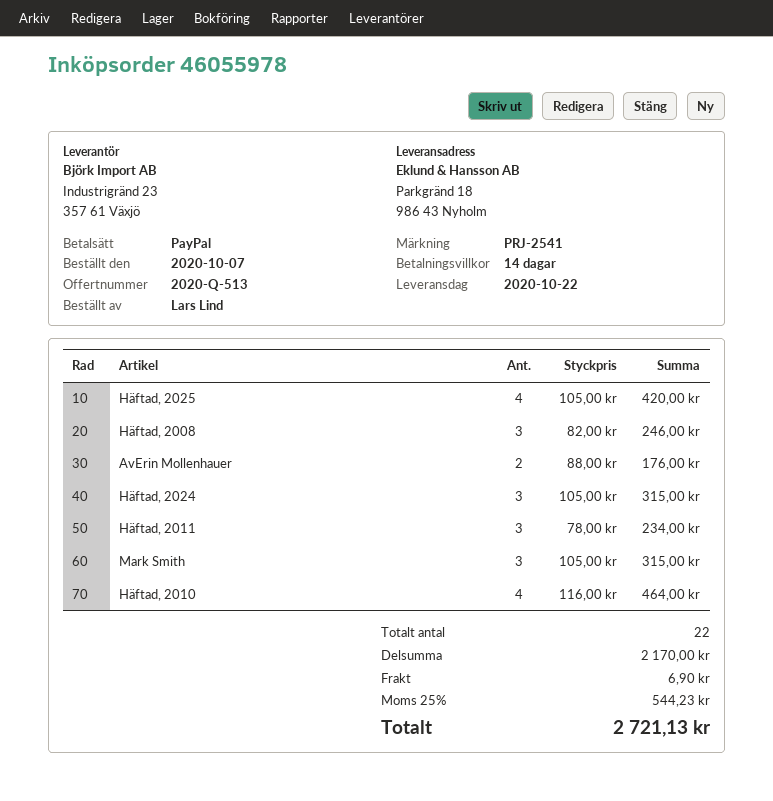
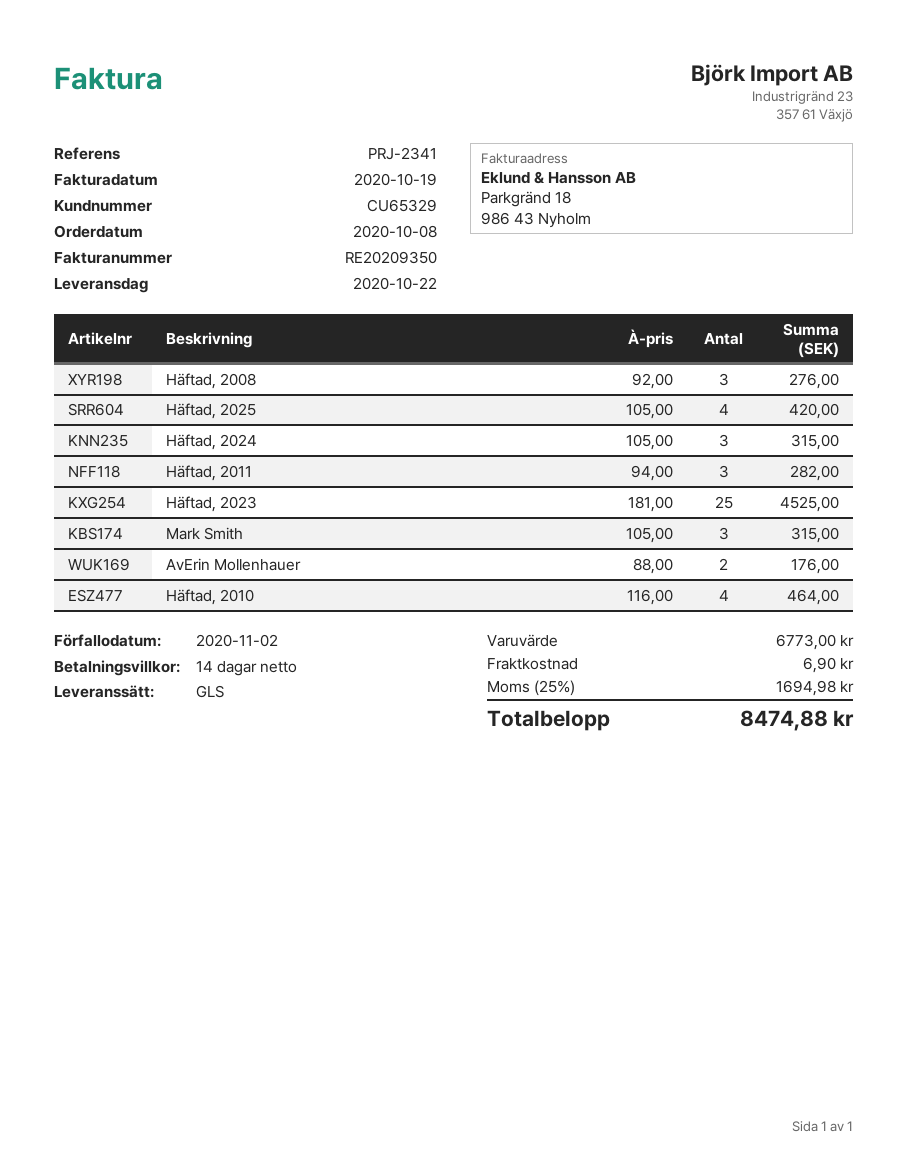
order date: 2020-10-07 -> 2020-10-08
reference: PRJ-2541 -> PRJ-2341
Häftad, 2008: 3 x 82.00 = 246.00 -> 3 x 92.00 = 276.00
Häftad, 2011: 3 x 78.00 = 234.00 -> 3 x 94.00 = 282.00
Häftad, 2023: none -> 25 x 181.00 = 4525.00
subtotal: 2170.00 -> 6773.00
tax: 25% = 544.23 -> 25% = 1694.98
total: 2721.13 -> 8474.88

